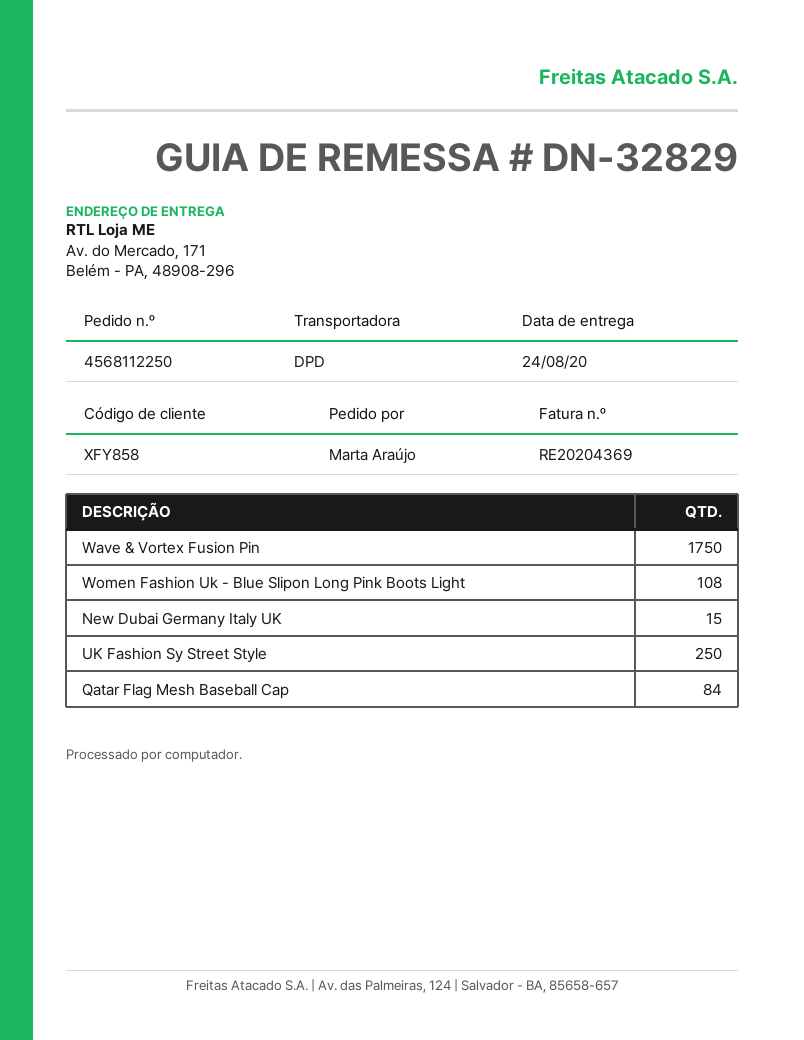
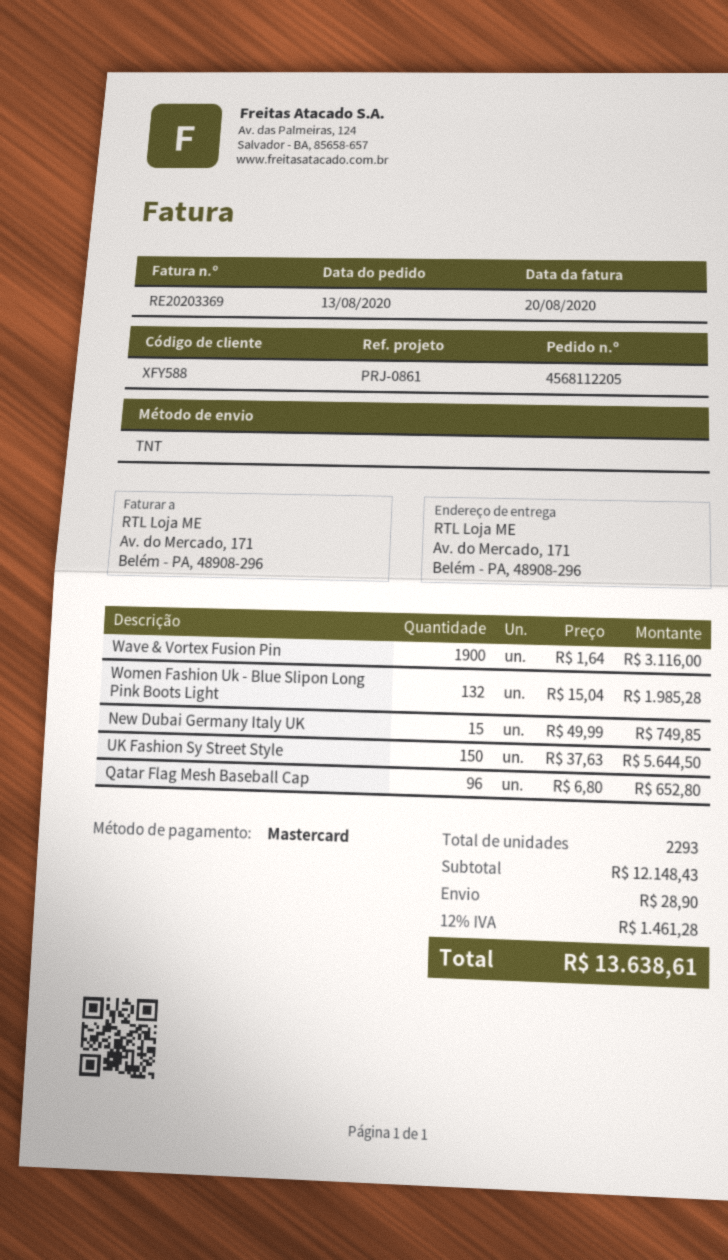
order number: 4568112250 -> 4568112205
invoice number: RE20204369 -> RE20203369
customer number: XFY858 -> XFY588
shipping method: DPD -> TNT
Wave & Vortex Fusion Pin: 1750 -> 1900
Women Fashion Uk - Blue Slipon Long Pink Boots Light: 108 -> 132
UK Fashion Sy Street Style: 250 -> 150
Qatar Flag Mesh Baseball Cap: 84 -> 96

